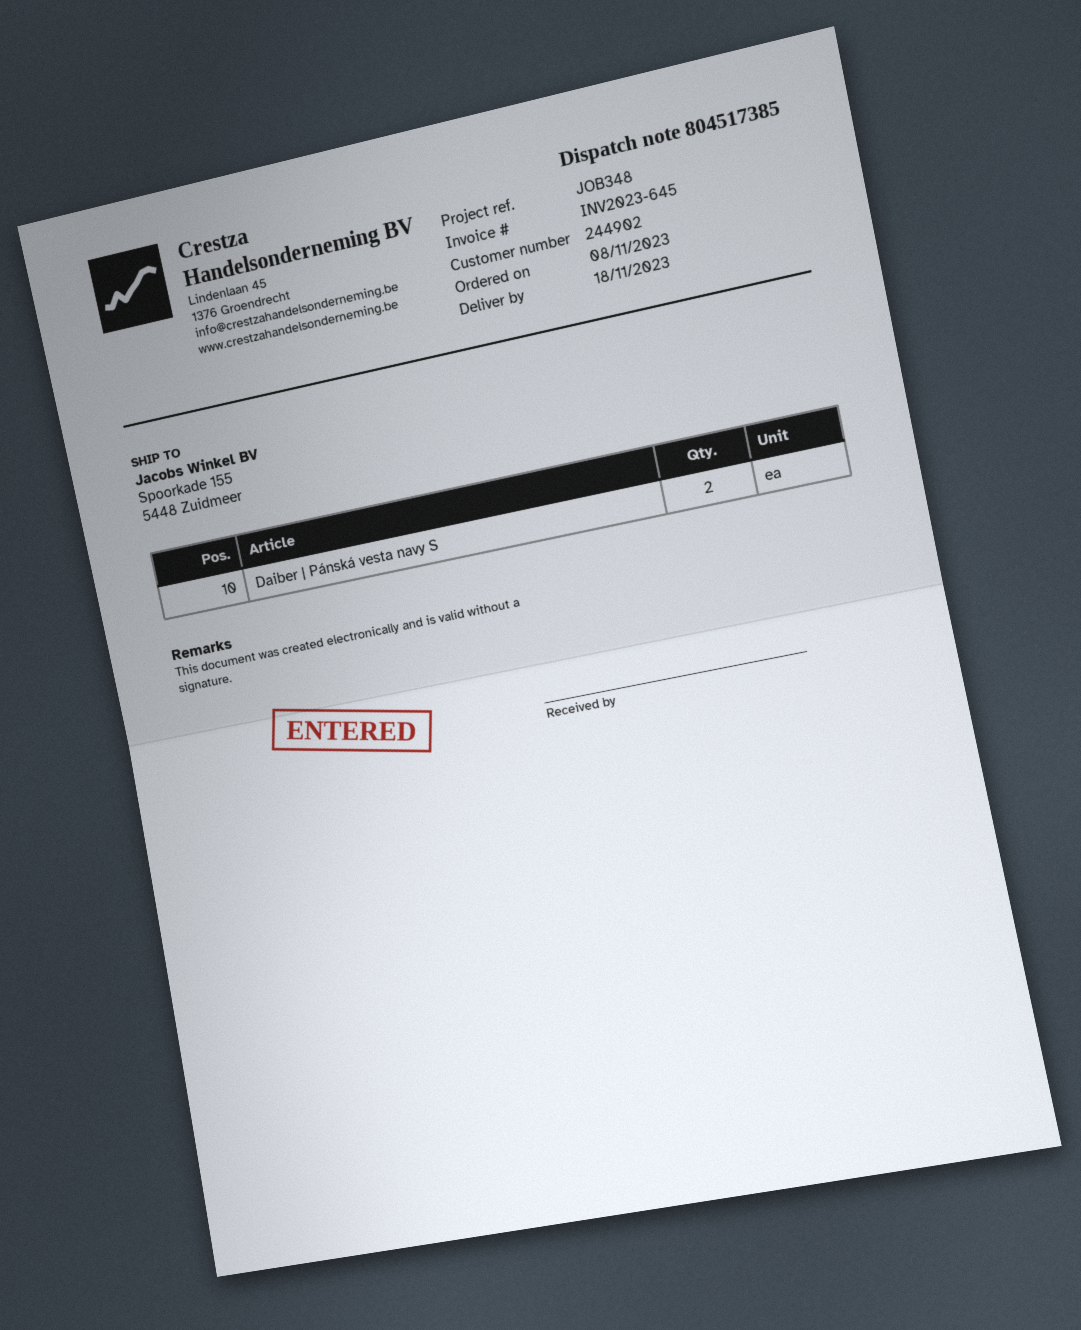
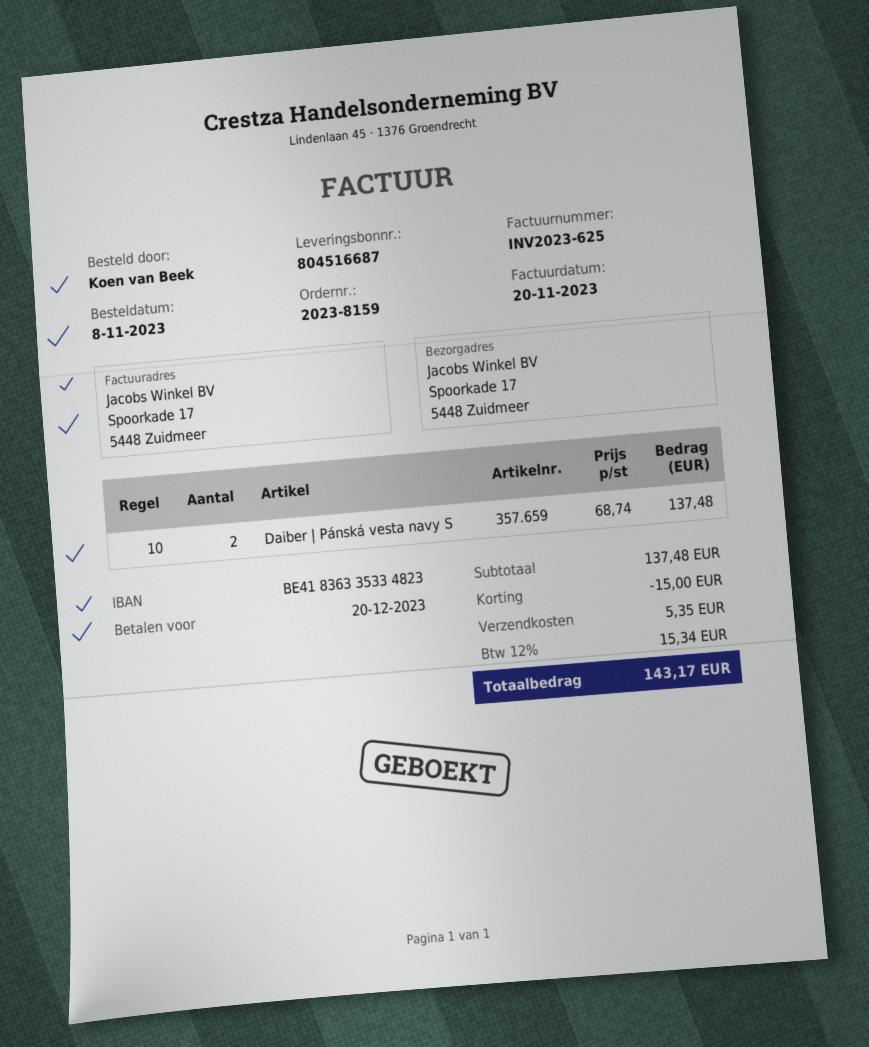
delivery note number: 804517385 -> 804516687
invoice number: INV2023-645 -> INV2023-625
ship to: Spoorkade 155, 5448 Zuidmeer -> Spoorkade 17, 5448 Zuidmeer

